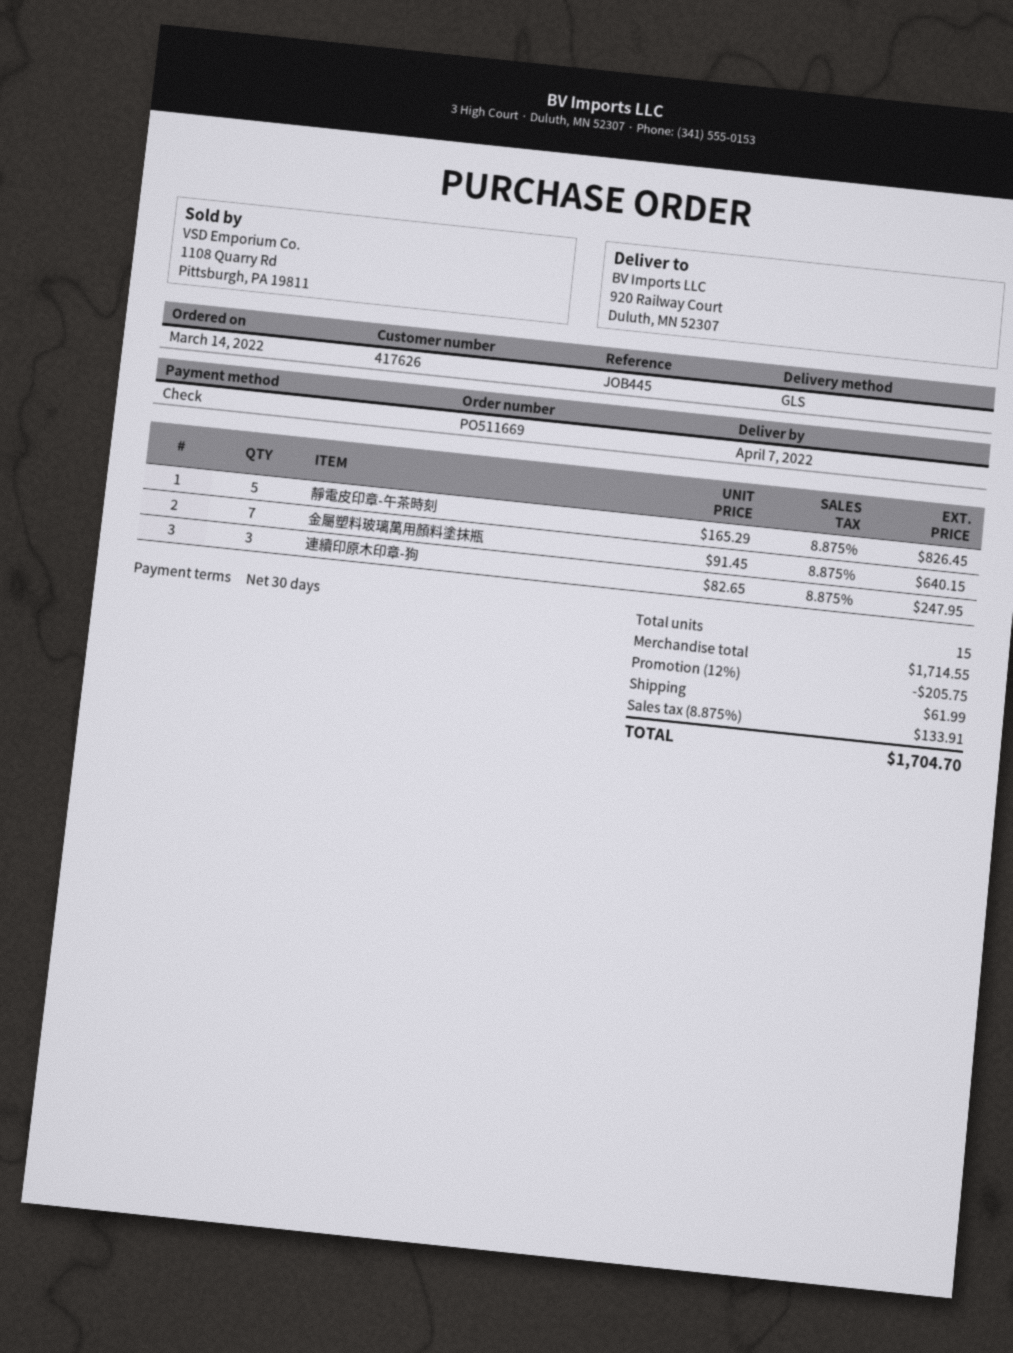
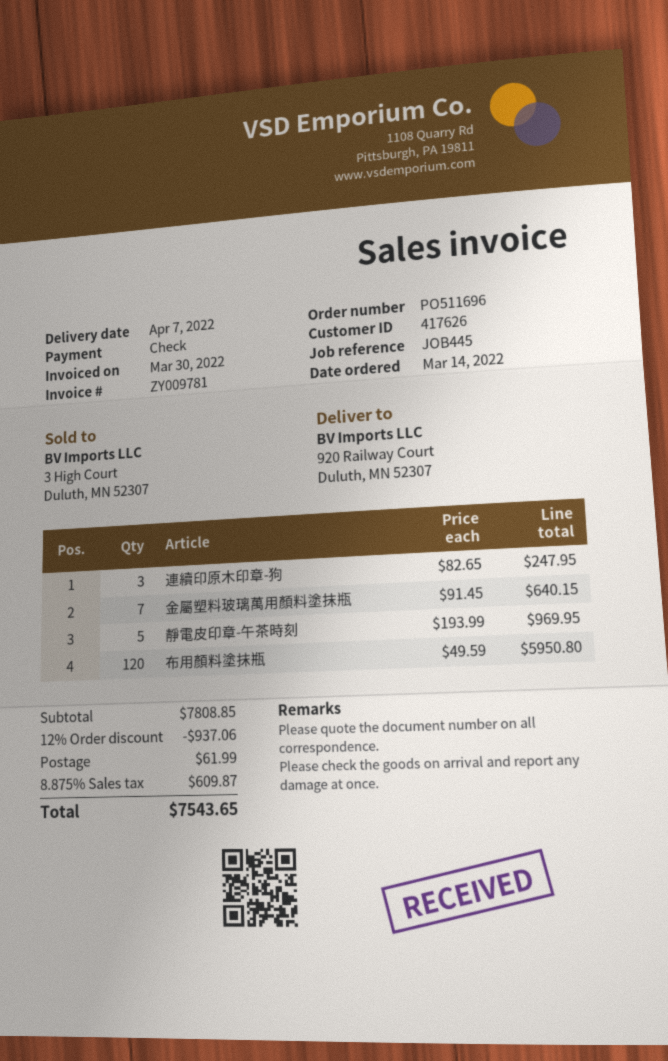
order number: PO511669 -> PO511696
靜電皮印章-午茶時刻: 5 x 165.29 = 826.45 -> 5 x 193.99 = 969.95
布用顏料塗抹瓶: none -> 120 x 49.59 = 5950.80
subtotal: 1714.55 -> 7808.85
discount: 12% = 205.75 -> 12% = 937.06
tax: 8.875% = 133.91 -> 8.875% = 609.87
total: 1704.70 -> 7543.65

